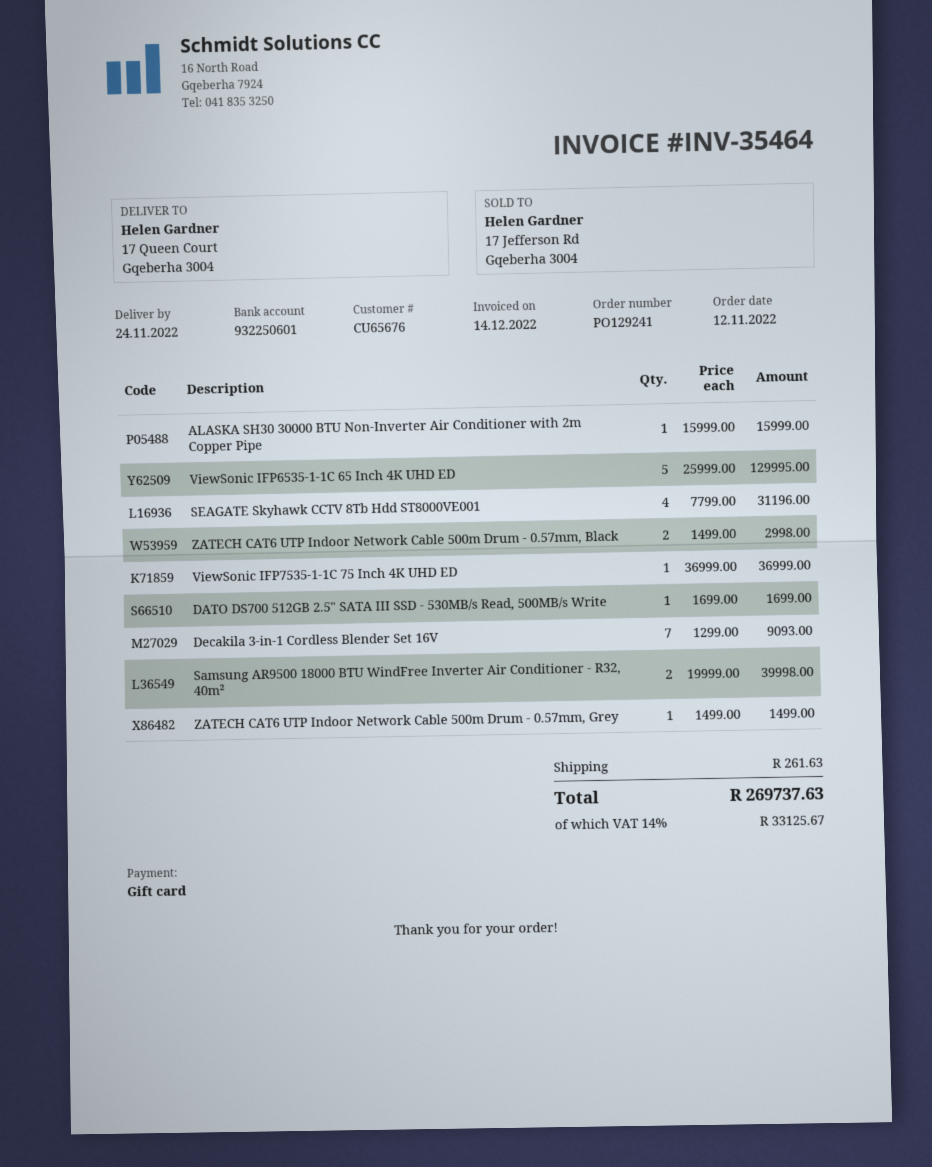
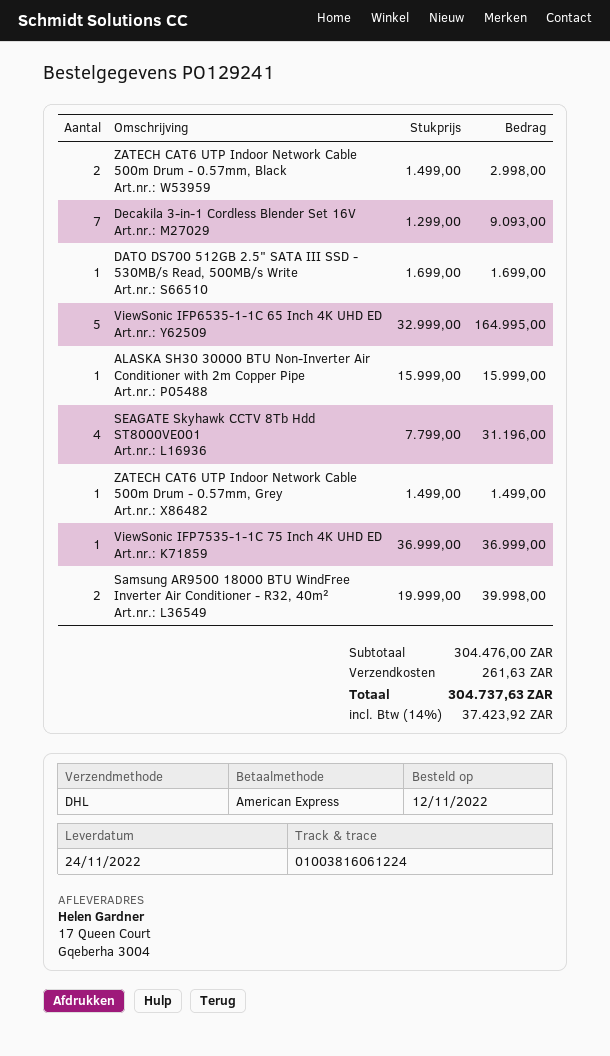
payment method: gift card -> American Express
ViewSonic IFP6535-1-1C 65 Inch 4K UHD ED: 5 x 25999.00 = 129995.00 -> 5 x 32999.00 = 164995.00
tax: 14% = 33125.67 -> 14% = 37423.92
total: 269737.63 -> 304737.63

